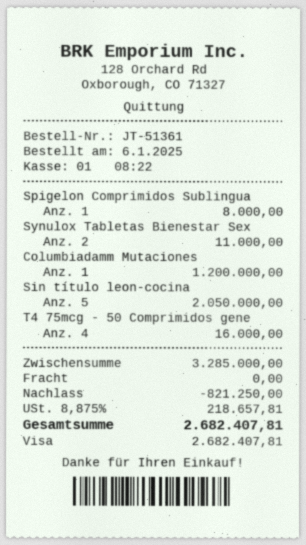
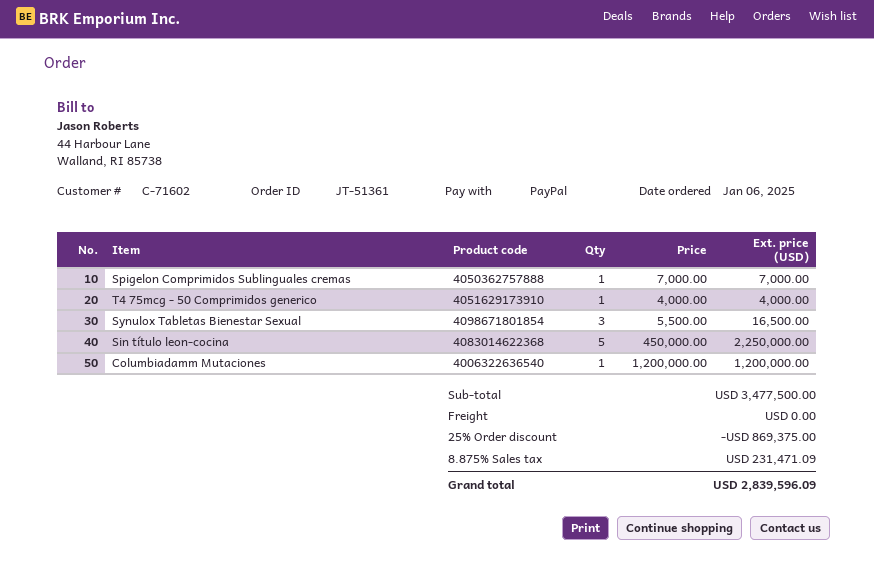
payment method: Visa -> PayPal
Spigelon Comprimidos Sublingua: 1 for 8000.00 -> 1 for 7000.00
Synulox Tabletas Bienestar Sex: 2 for 11000.00 -> 3 for 16500.00
Sin título leon-cocina: 5 for 2050000.00 -> 5 for 2250000.00
T4 75mcg - 50 Comprimidos gene: 4 for 16000.00 -> 1 for 4000.00
subtotal: 3285000.00 -> 3477500.00
discount: 821250.00 -> 869375.00
tax: 8.875% = 218657.81 -> 8.875% = 231471.09
total: 2682407.81 -> 2839596.09

